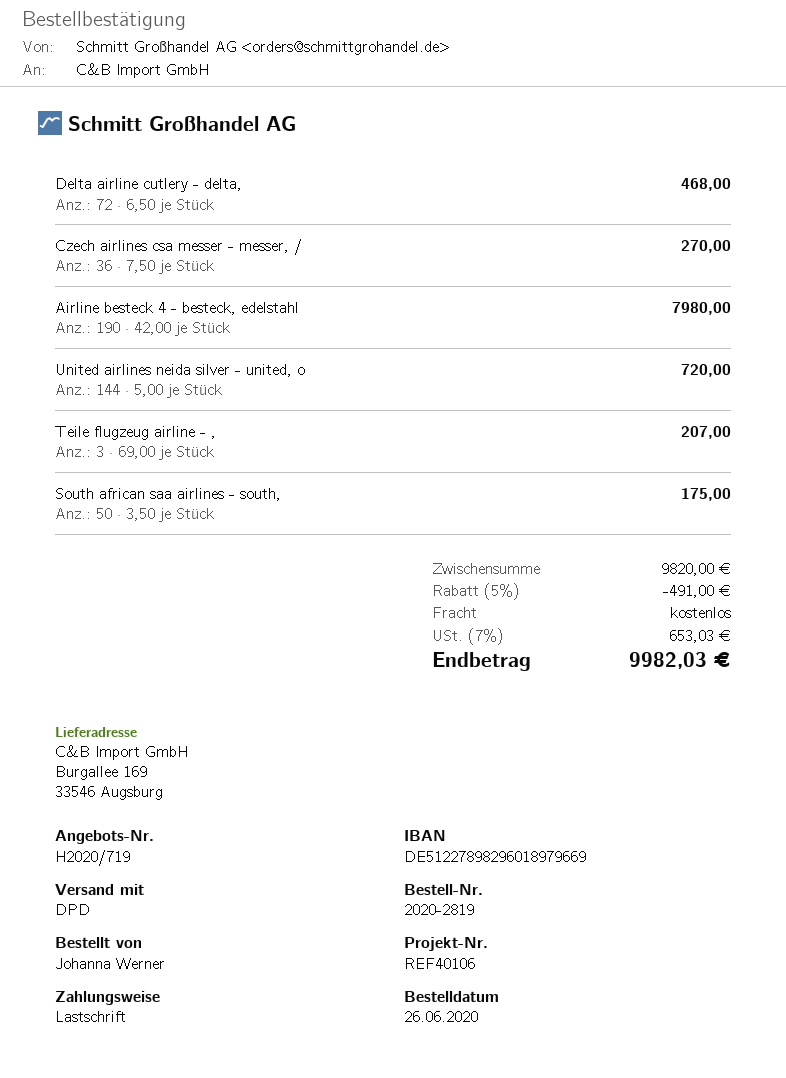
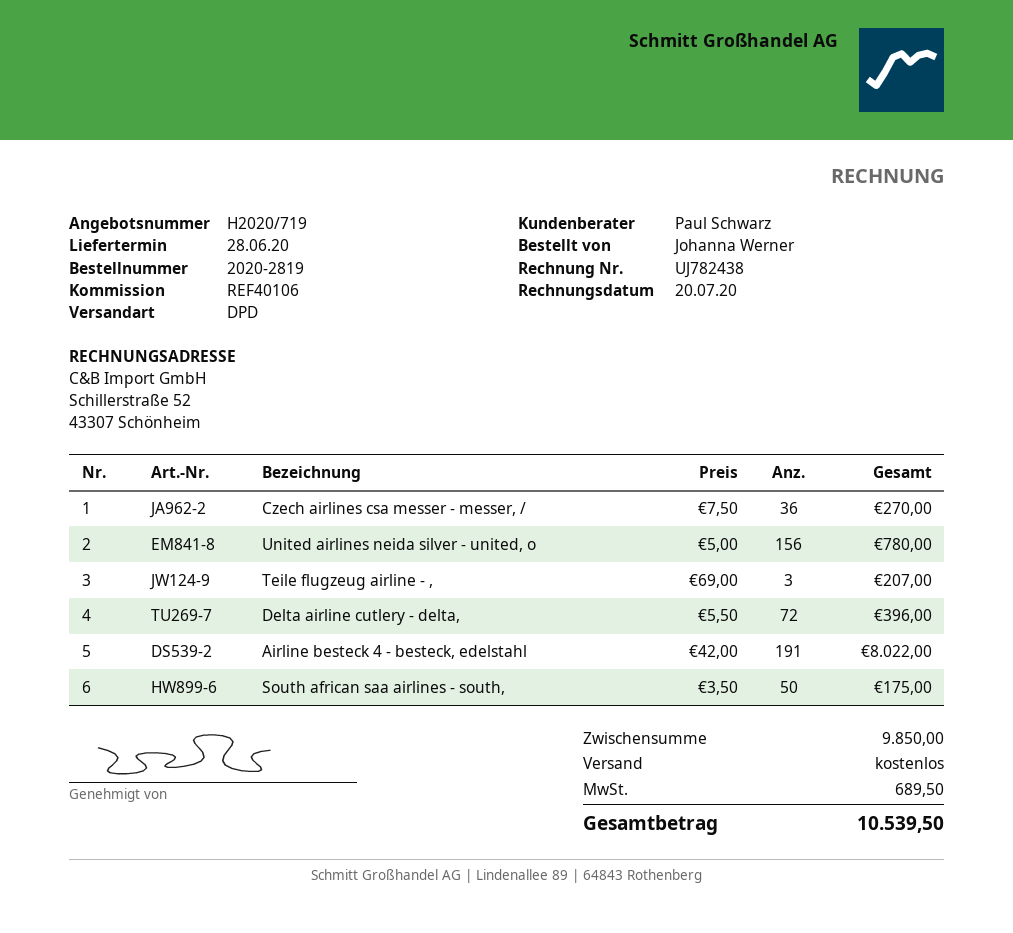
Delta airline cutlery - delta,: 72 x 6.50 = 468.00 -> 72 x 5.50 = 396.00
Airline besteck 4 - besteck, edelstahl: 190 x 42.00 = 7980.00 -> 191 x 42.00 = 8022.00
United airlines neida silver - united, o: 144 x 5.00 = 720.00 -> 156 x 5.00 = 780.00
subtotal: 9820.00 -> 9850.00
discount: 5% = 491.00 -> none
tax: 653.03 -> 689.50
total: 9982.03 -> 10539.50

